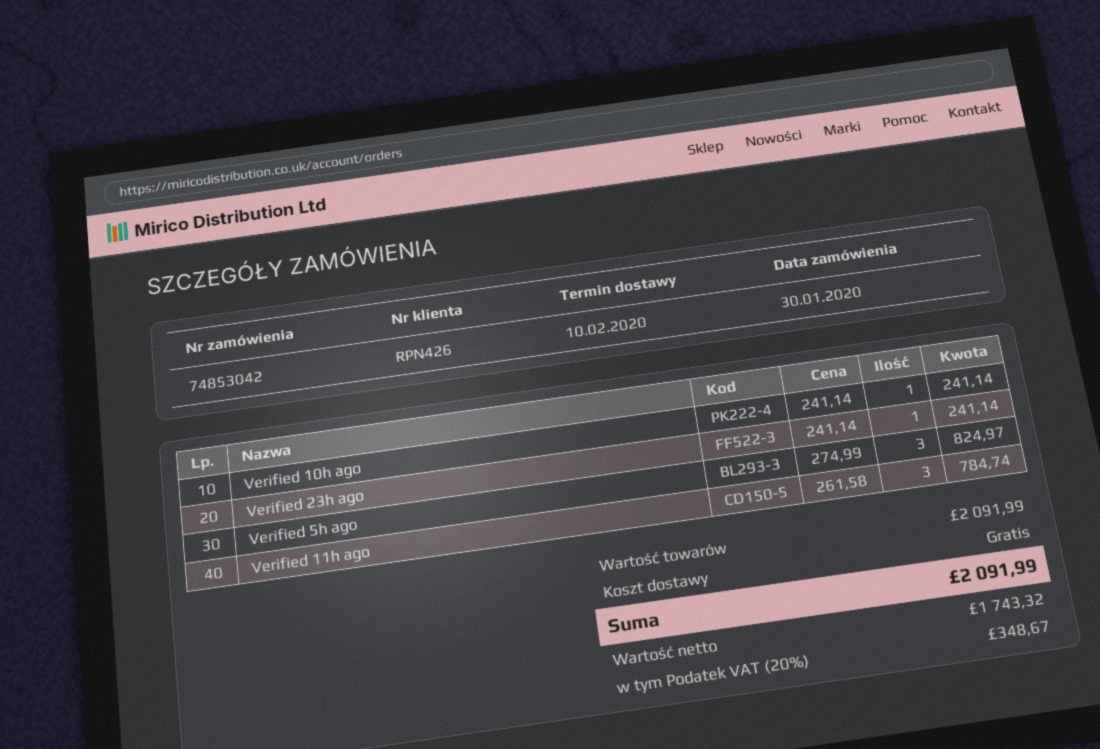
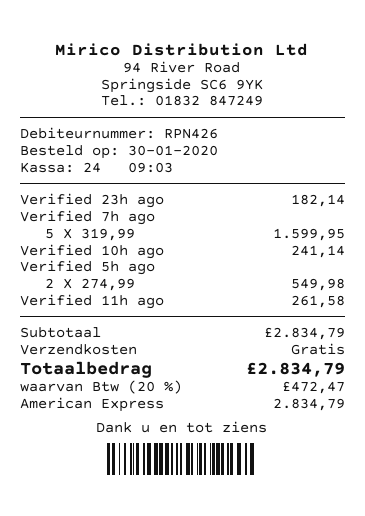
Verified 23h ago: 1 x 241.14 = 241.14 -> 1 x 182.14 = 182.14
Verified 5h ago: 3 x 274.99 = 824.97 -> 2 x 274.99 = 549.98
Verified 11h ago: 3 x 261.58 = 784.74 -> 1 x 261.58 = 261.58
Verified 7h ago: none -> 5 x 319.99 = 1599.95
subtotal: 2091.99 -> 2834.79
tax: 20% = 348.67 -> 20% = 472.47
total: 2091.99 -> 2834.79

